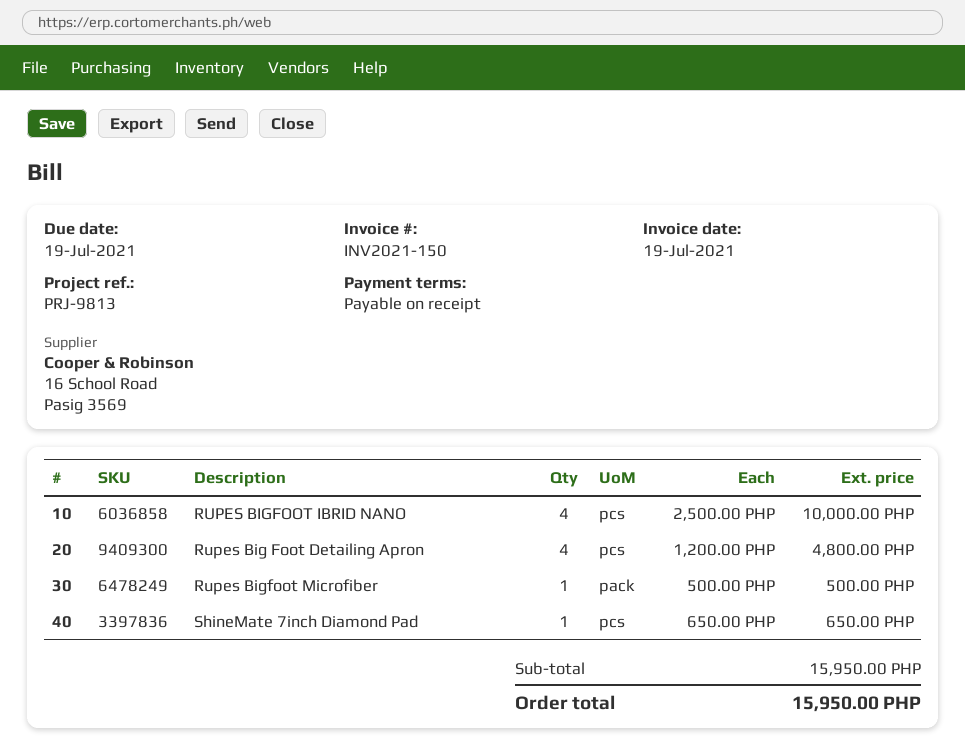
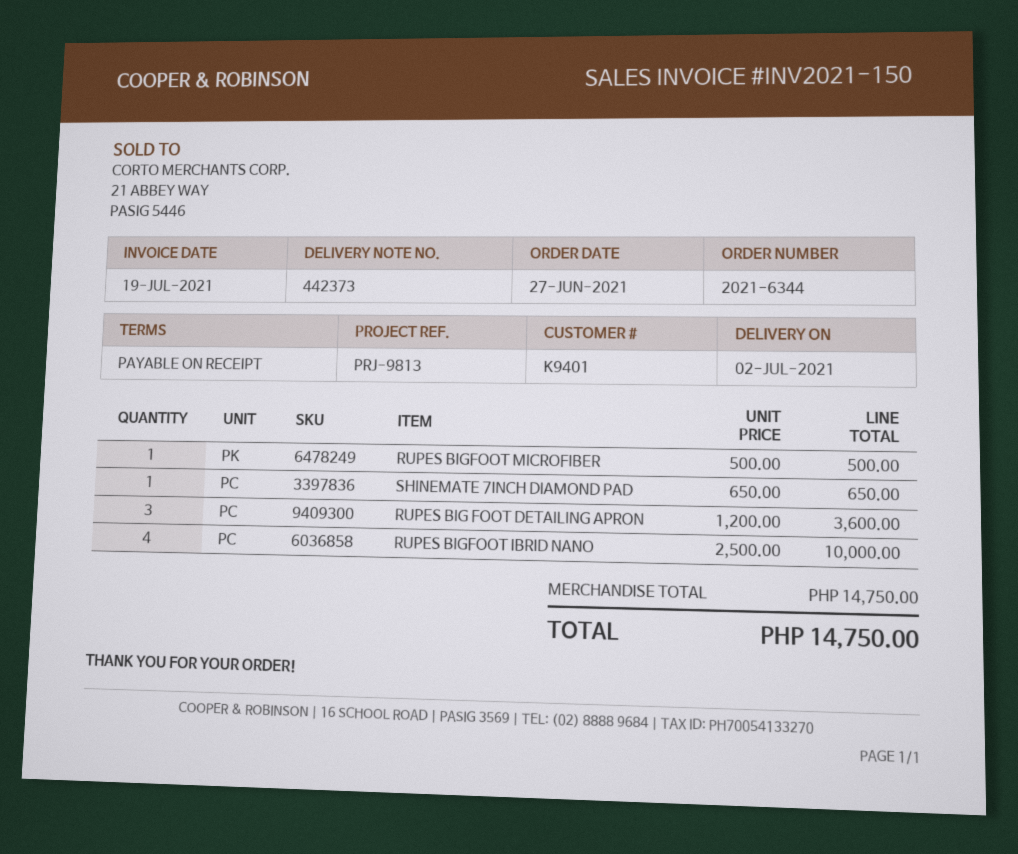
Rupes Big Foot Detailing Apron: 4 x 1200.00 = 4800.00 -> 3 x 1200.00 = 3600.00
subtotal: 15950.00 -> 14750.00
total: 15950.00 -> 14750.00

